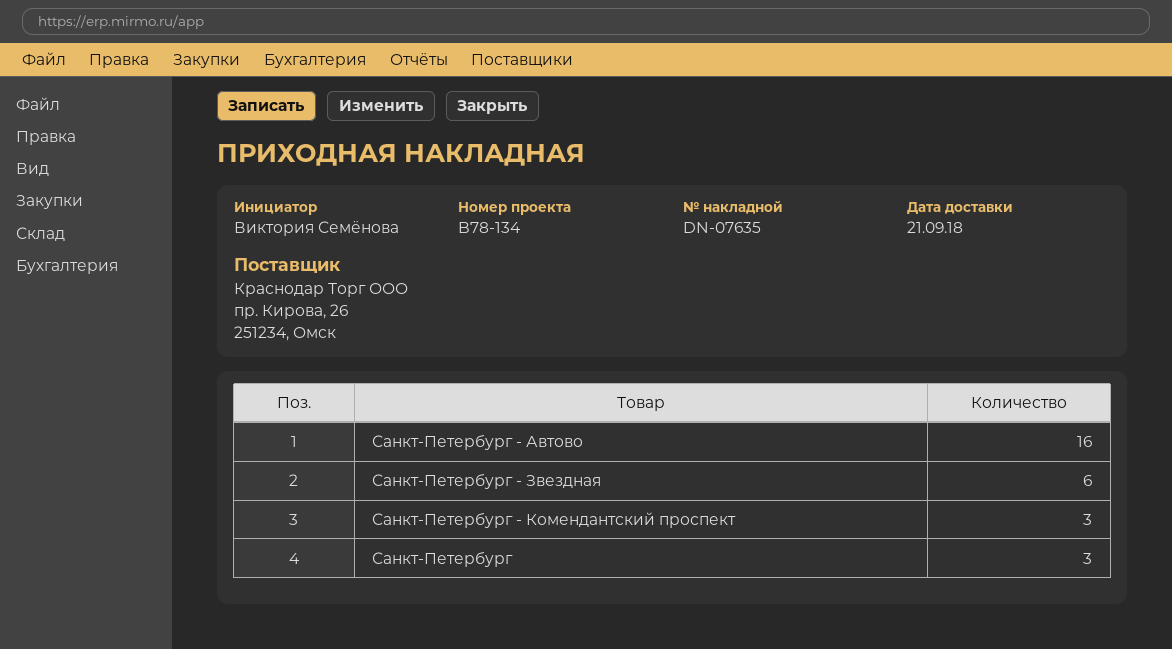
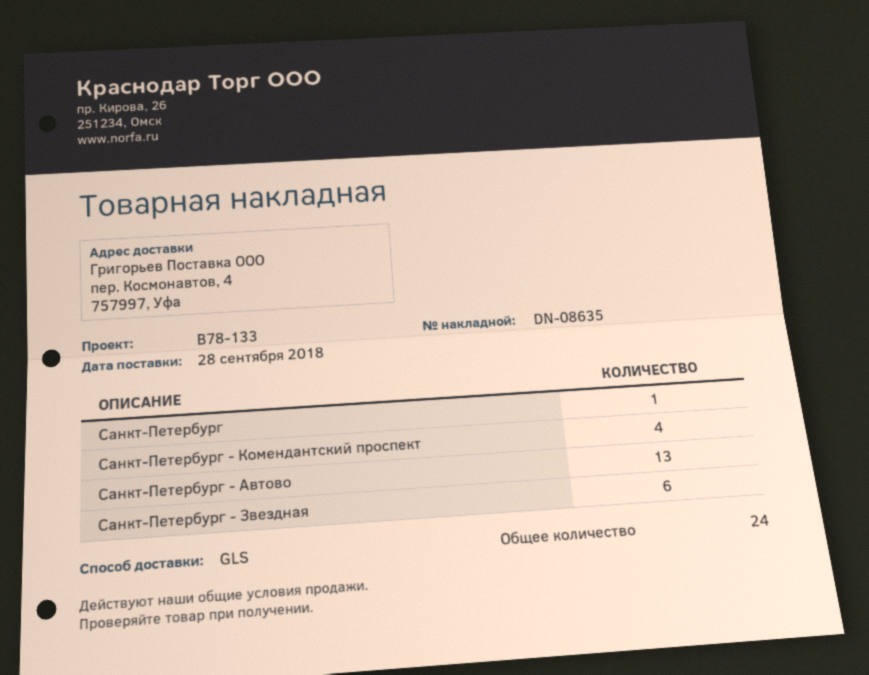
delivery note number: DN-07635 -> DN-08635
delivery date: 2018-09-21 -> 2018-09-28
reference: B78-134 -> B78-133
Санкт-Петербург - Автово: 16 -> 13
Санкт-Петербург - Комендантский проспект: 3 -> 4
Санкт-Петербург: 3 -> 1

